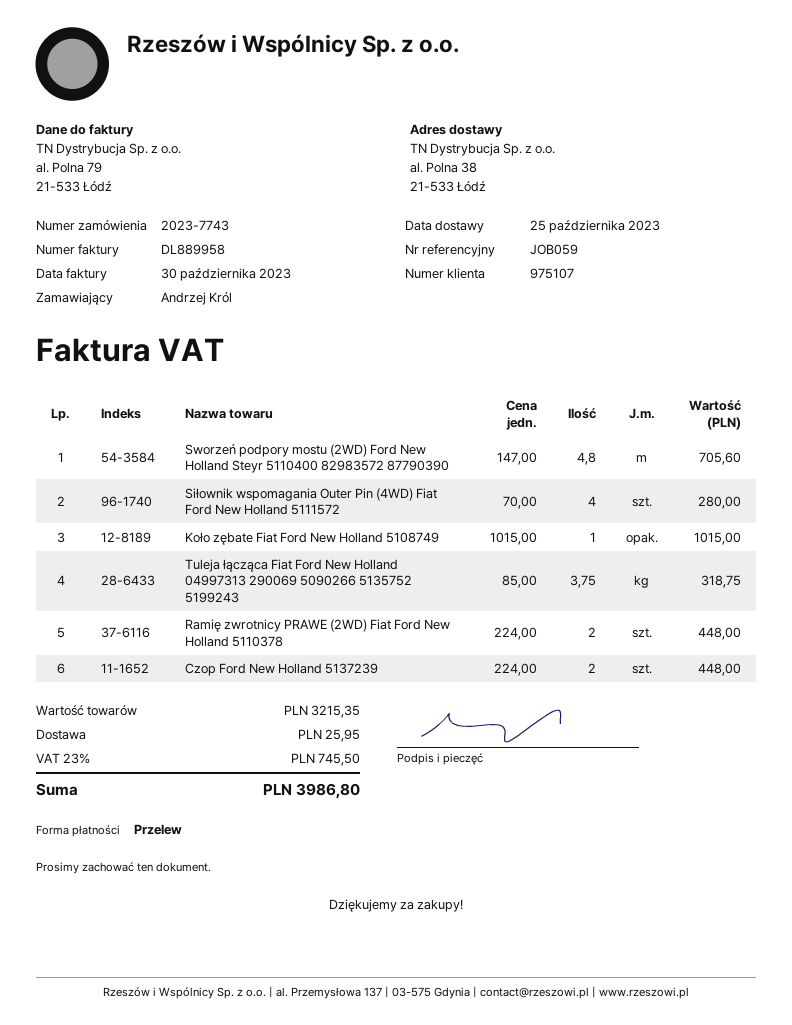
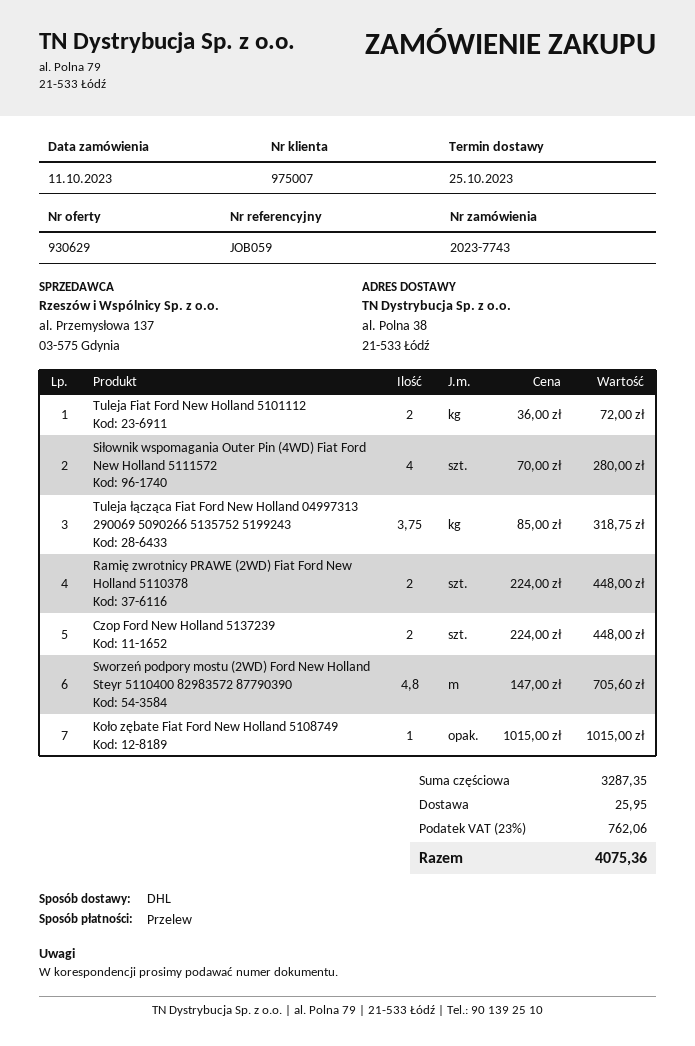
customer number: 975107 -> 975007
Tuleja Fiat Ford New Holland 5101112: none -> 2 x 36.00 = 72.00
subtotal: 3215.35 -> 3287.35
tax: 23% = 745.50 -> 23% = 762.06
total: 3986.80 -> 4075.36

